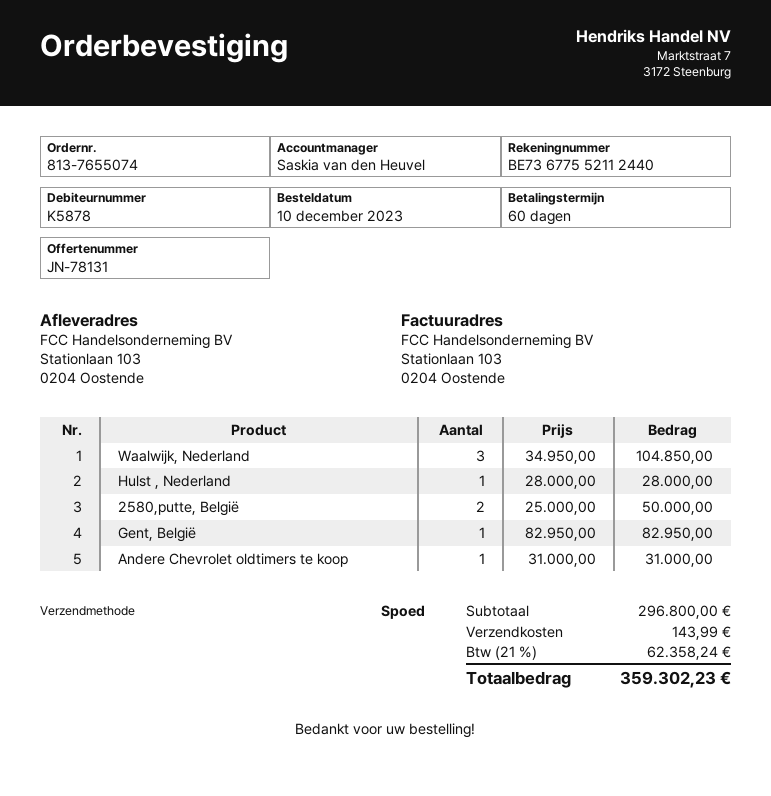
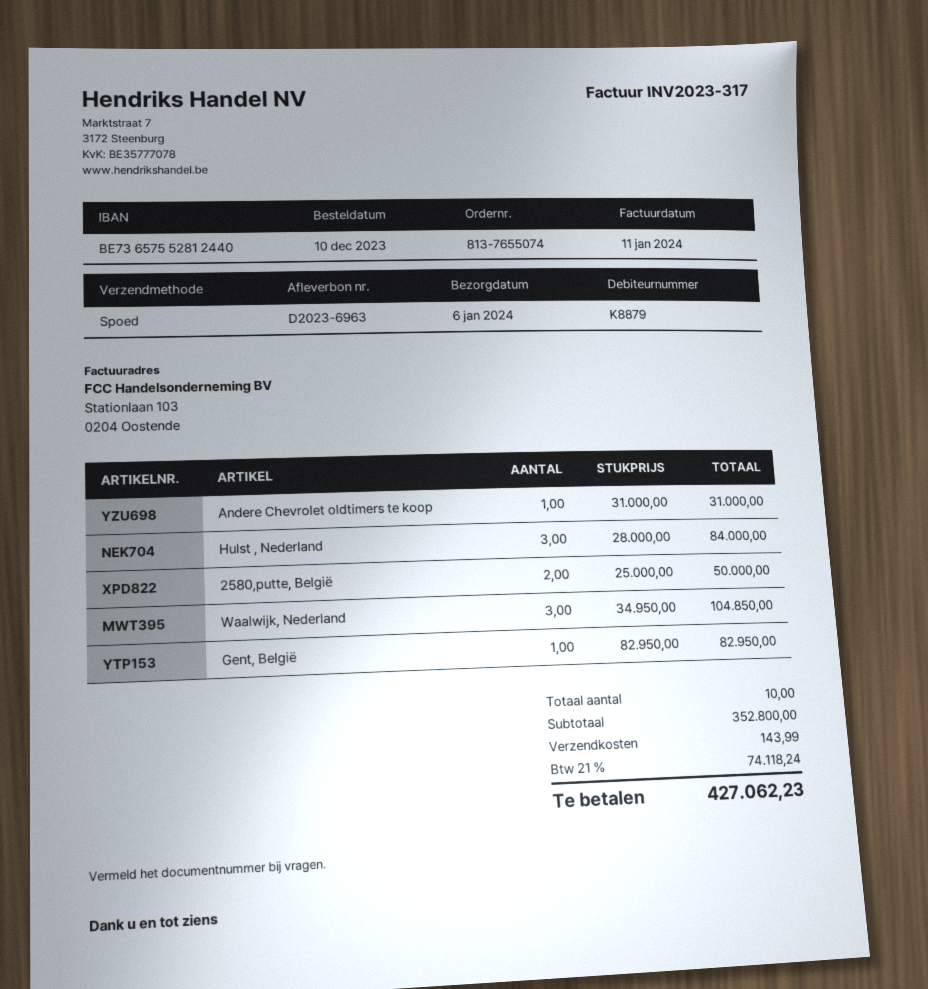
customer number: K5878 -> K8879
bank account: BE73677552112440 -> BE73657552812440
Hulst , Nederland: 1 x 28000.00 = 28000.00 -> 3 x 28000.00 = 84000.00
subtotal: 296800.00 -> 352800.00
tax: 21% = 62358.24 -> 21% = 74118.24
total: 359302.23 -> 427062.23

